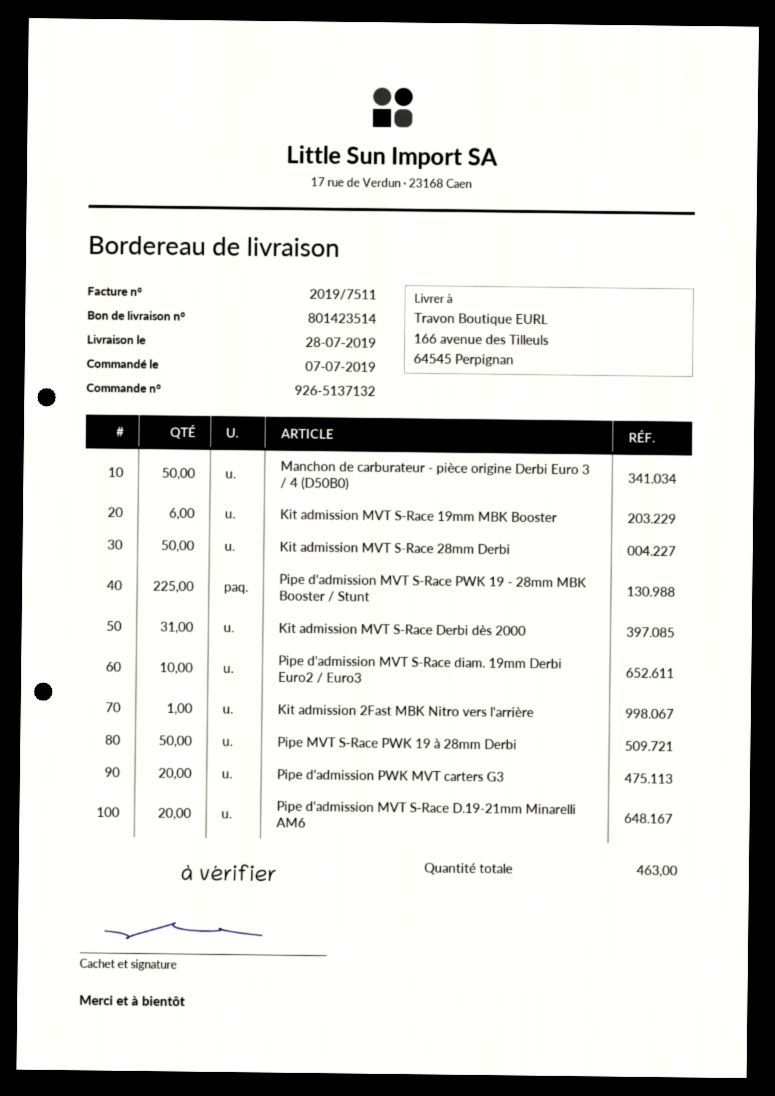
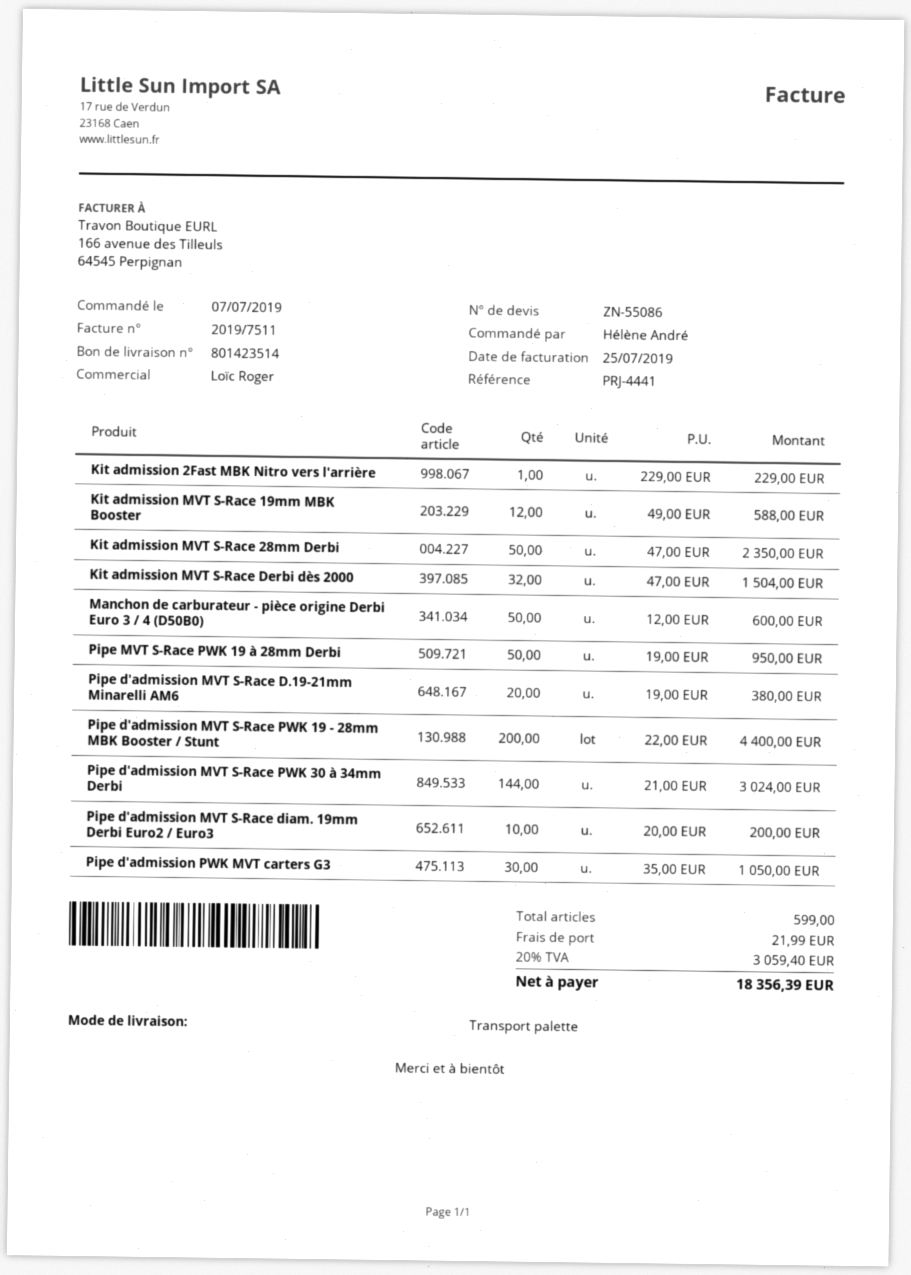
Kit admission MVT S-Race 19mm MBK Booster: 6 -> 12
Pipe d'admission MVT S-Race PWK 19 - 28mm MBK Booster / Stunt: 225 -> 200
Kit admission MVT S-Race Derbi dès 2000: 31 -> 32
Pipe d'admission PWK MVT carters G3: 20 -> 30
Pipe d'admission MVT S-Race PWK 30 à 34mm Derbi: none -> 144
total quantity: 463 -> 599

